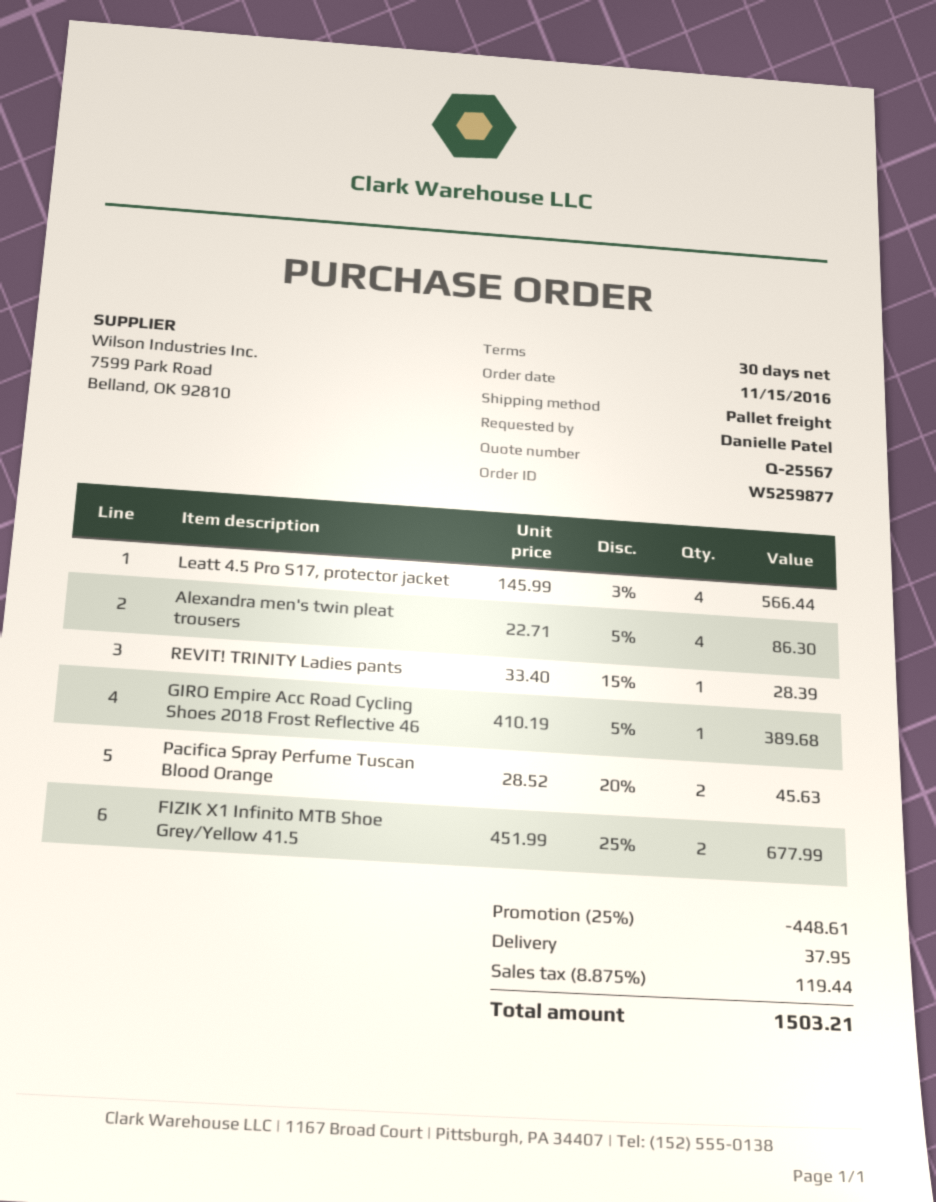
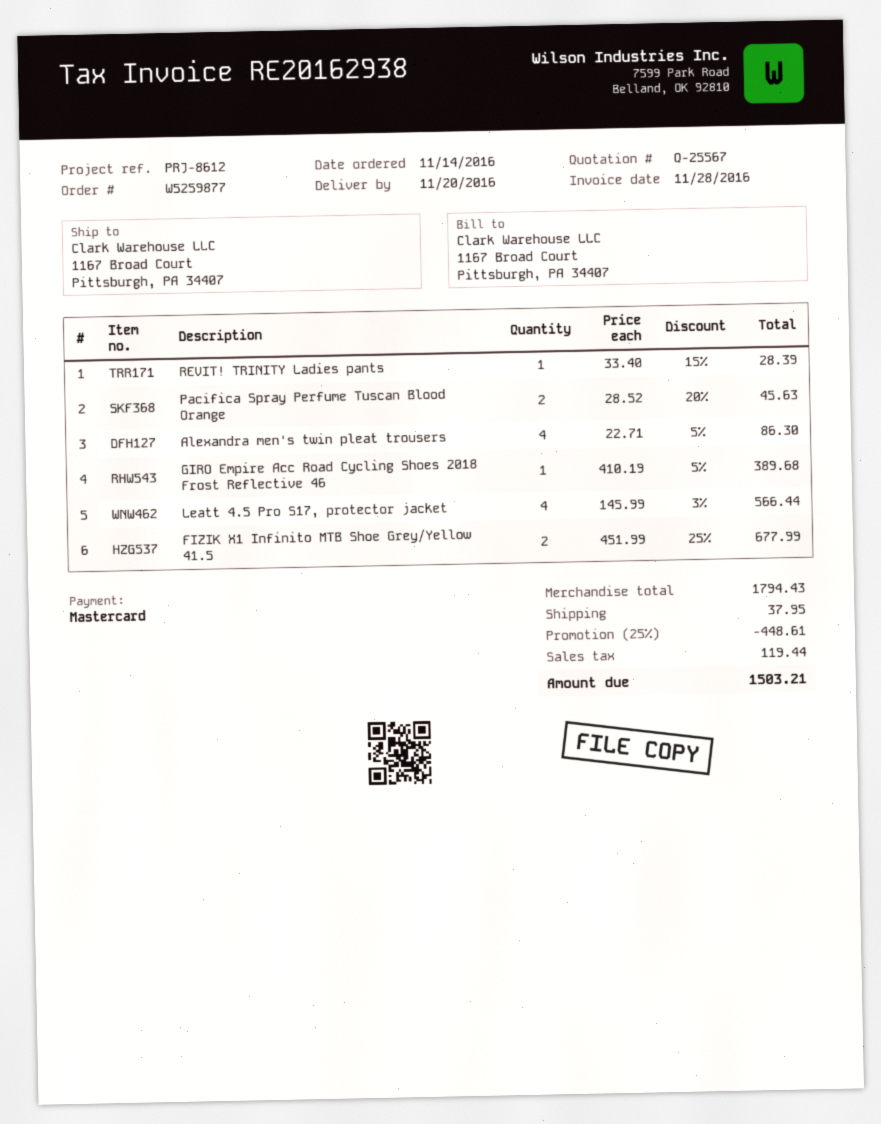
order date: 2016-11-15 -> 2016-11-14

